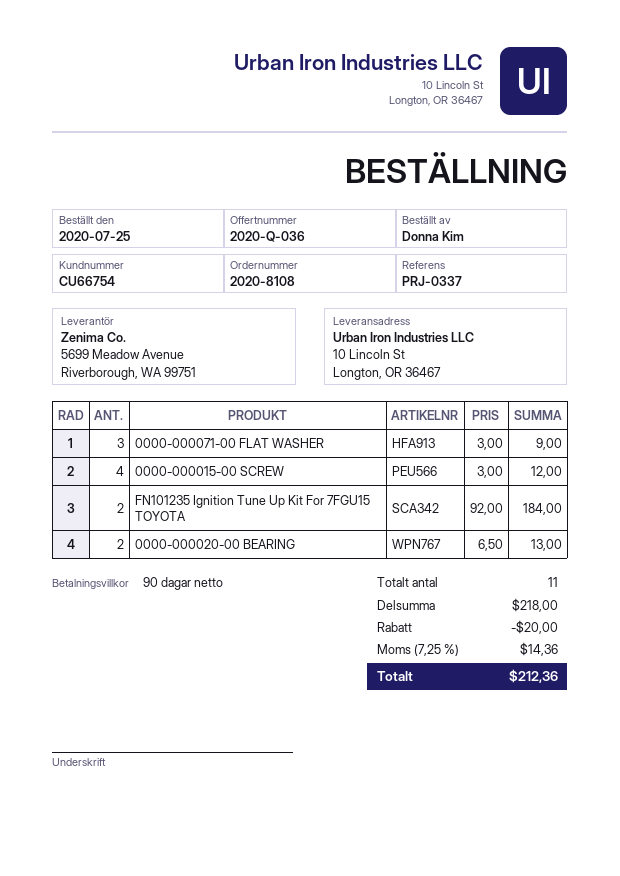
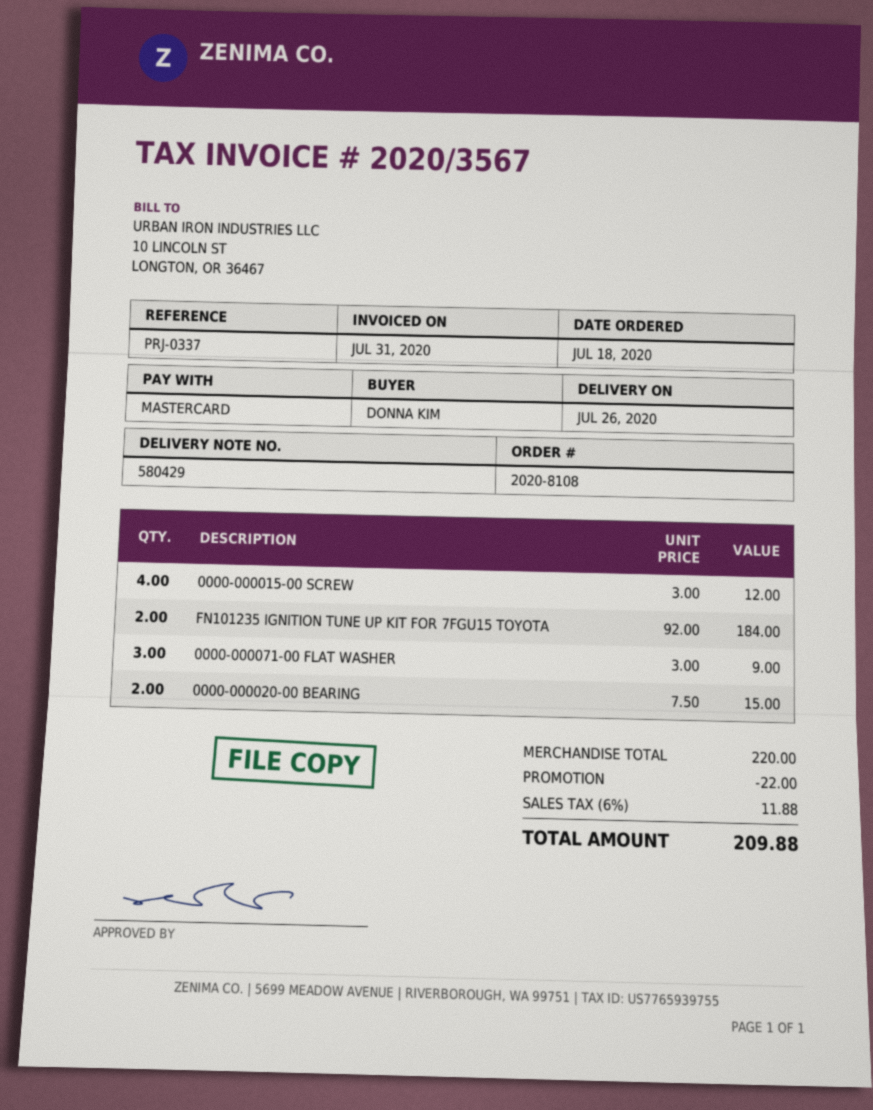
order date: 2020-07-25 -> 2020-07-18
0000-000020-00 BEARING: 2 x 6.50 = 13.00 -> 2 x 7.50 = 15.00
subtotal: 218.00 -> 220.00
discount: 20.00 -> 22.00
tax: 7.25% = 14.36 -> 6% = 11.88
total: 212.36 -> 209.88

